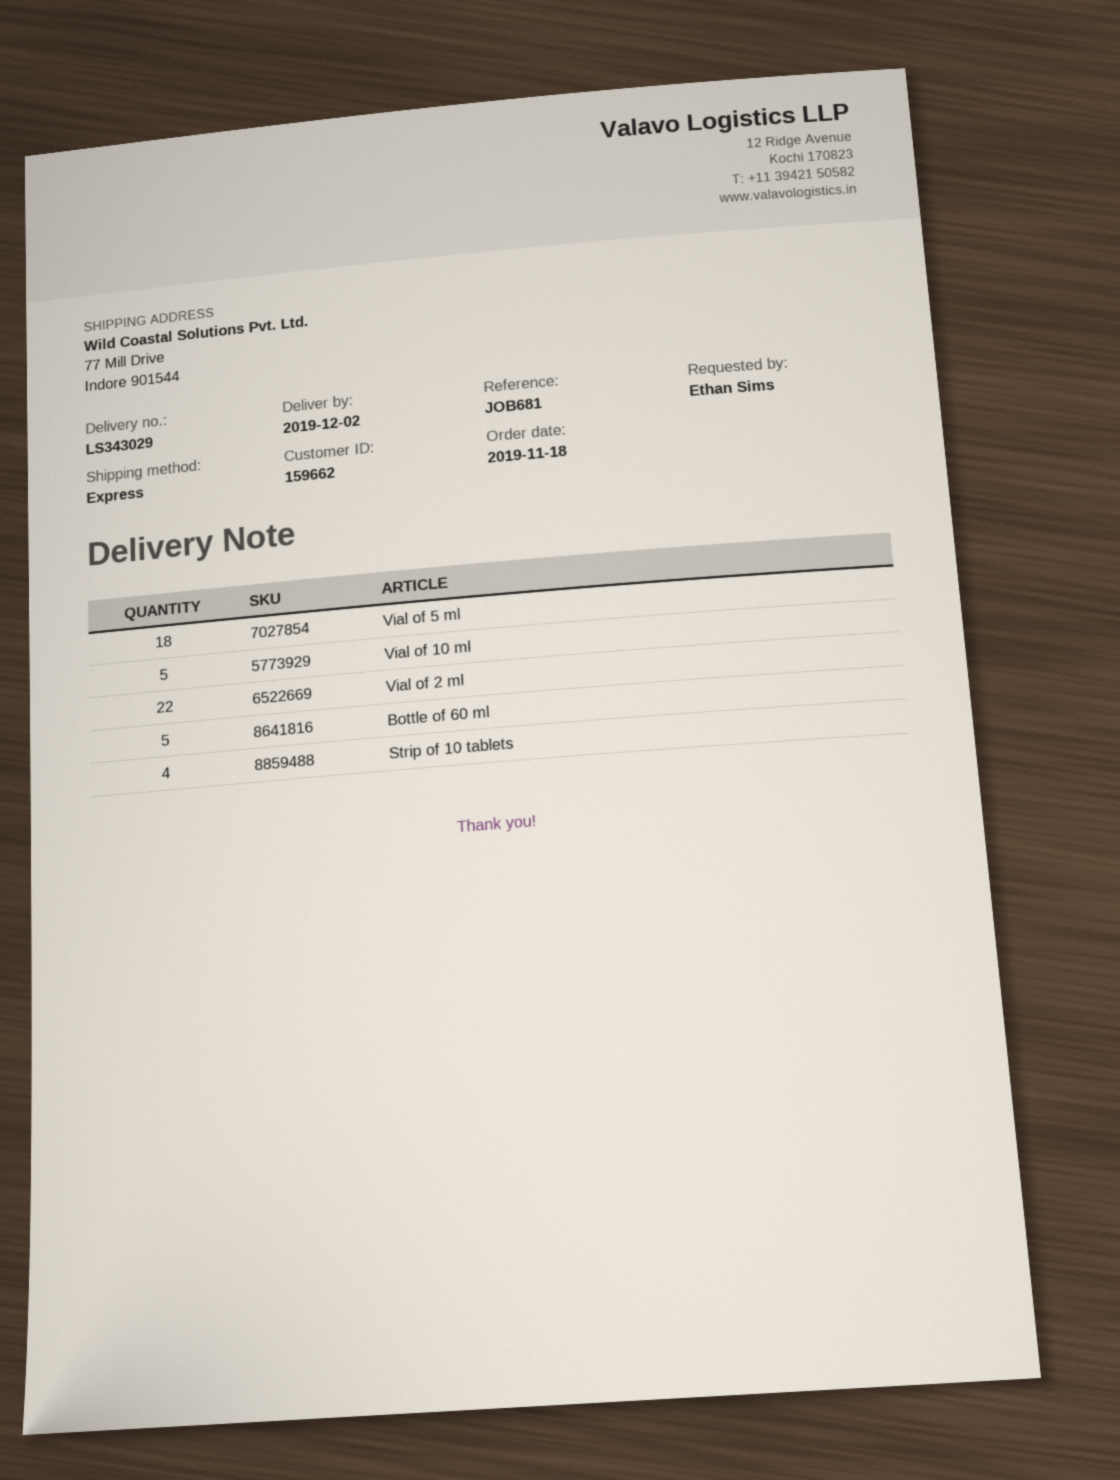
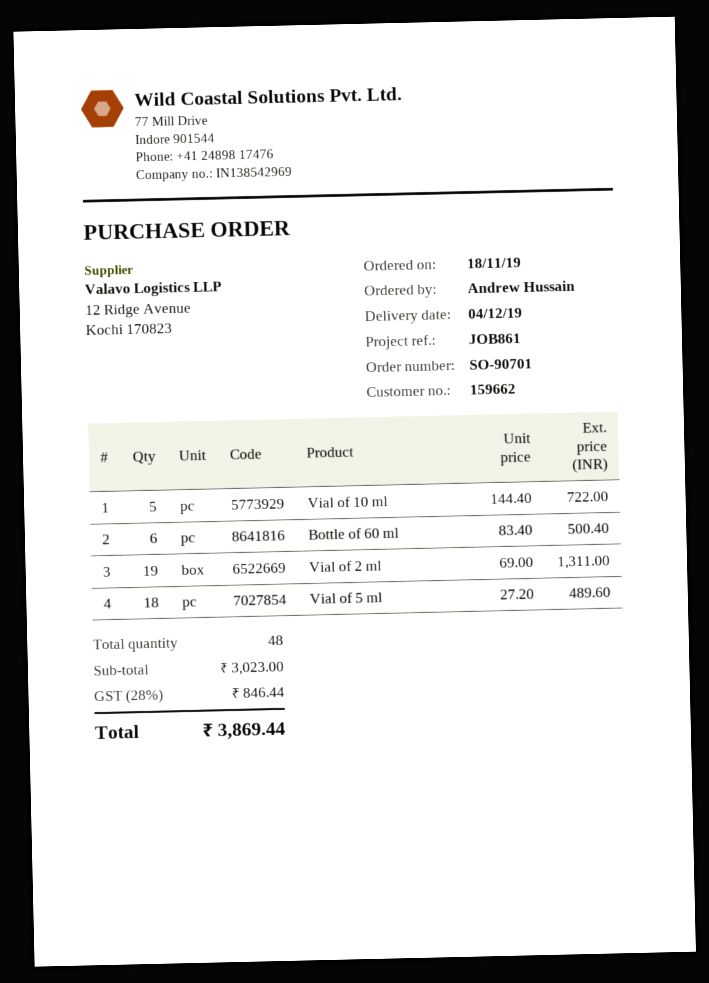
delivery date: 2019-12-02 -> 2019-12-04
reference: JOB681 -> JOB861
ordered by: Ethan Sims -> Andrew Hussain
Vial of 2 ml: 22 -> 19
Bottle of 60 ml: 5 -> 6
Strip of 10 tablets: 4 -> none

